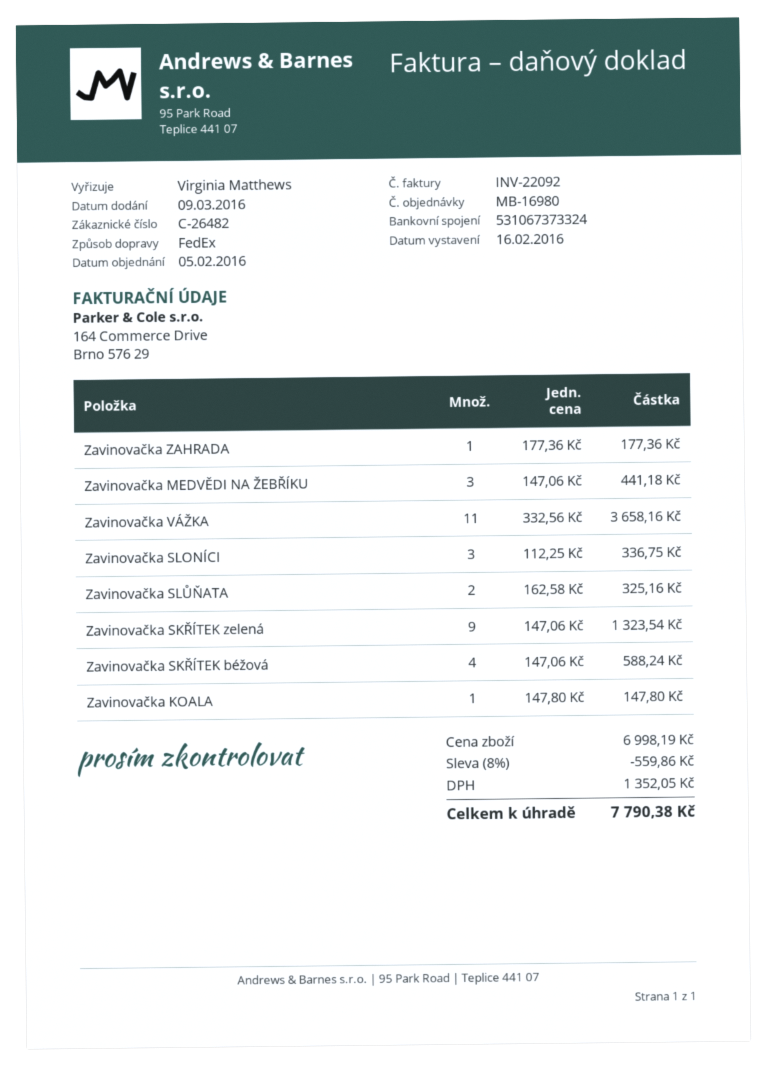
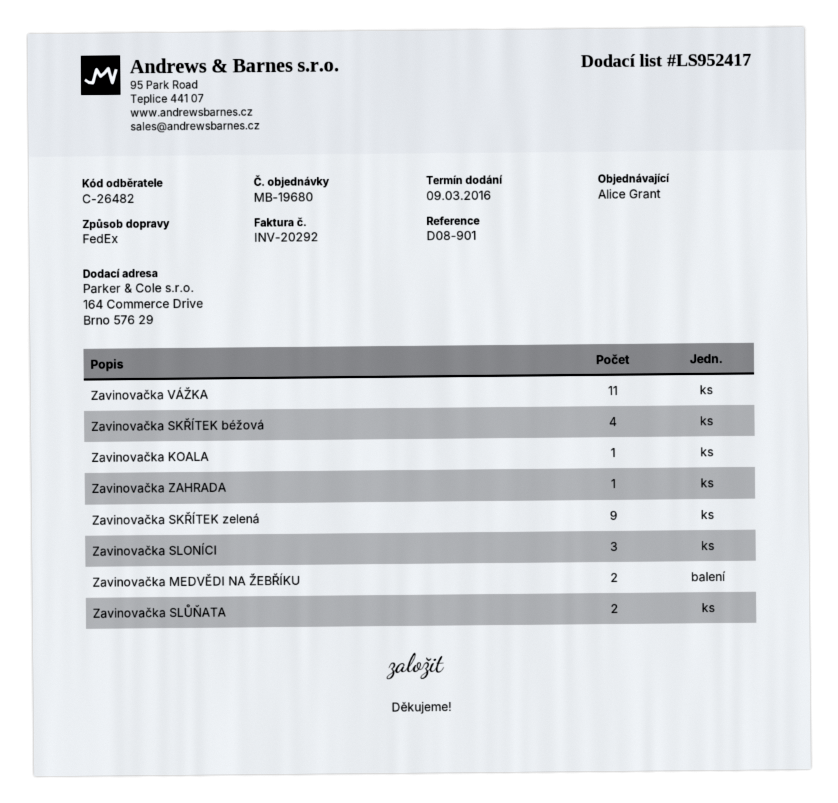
order number: MB-16980 -> MB-19680
invoice number: INV-22092 -> INV-20292
Zavinovačka MEDVĚDI NA ŽEBŘÍKU: 3 -> 2

